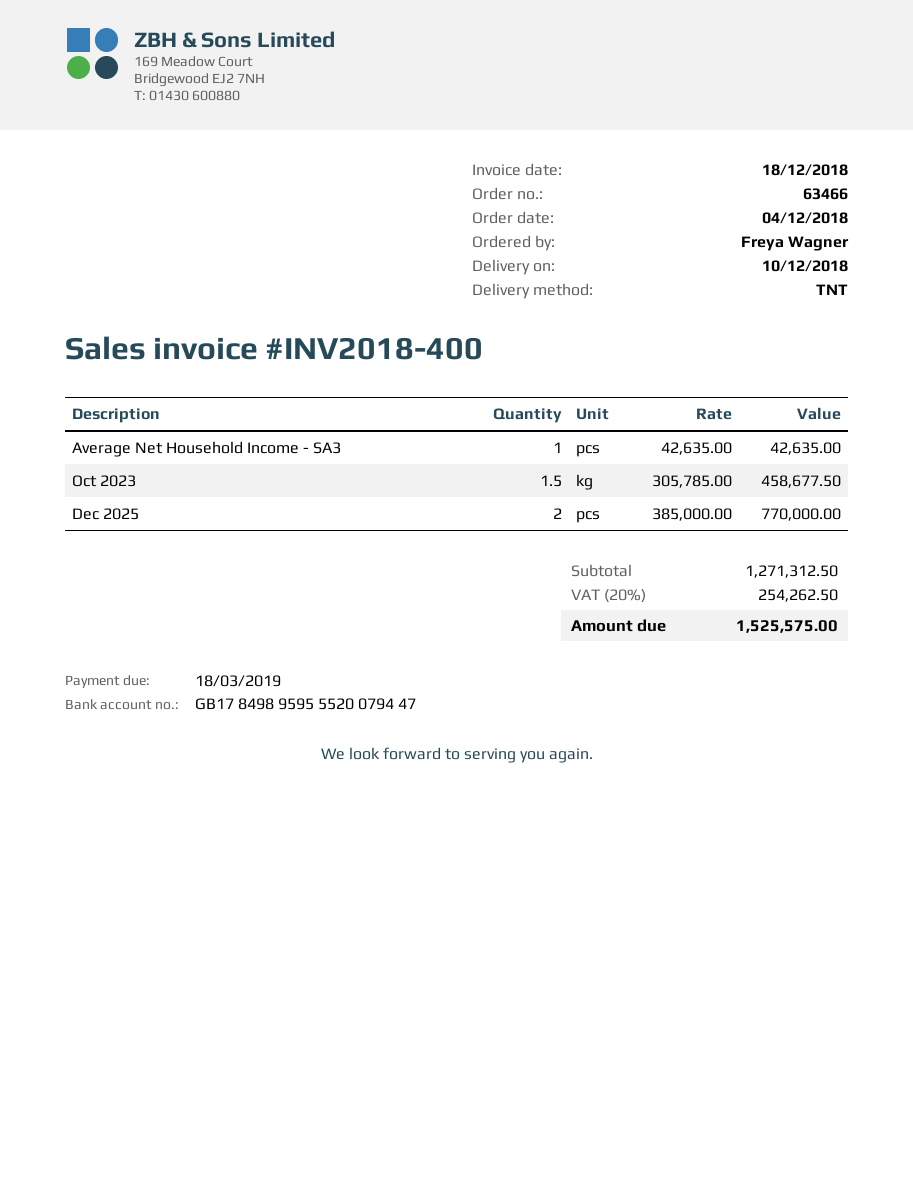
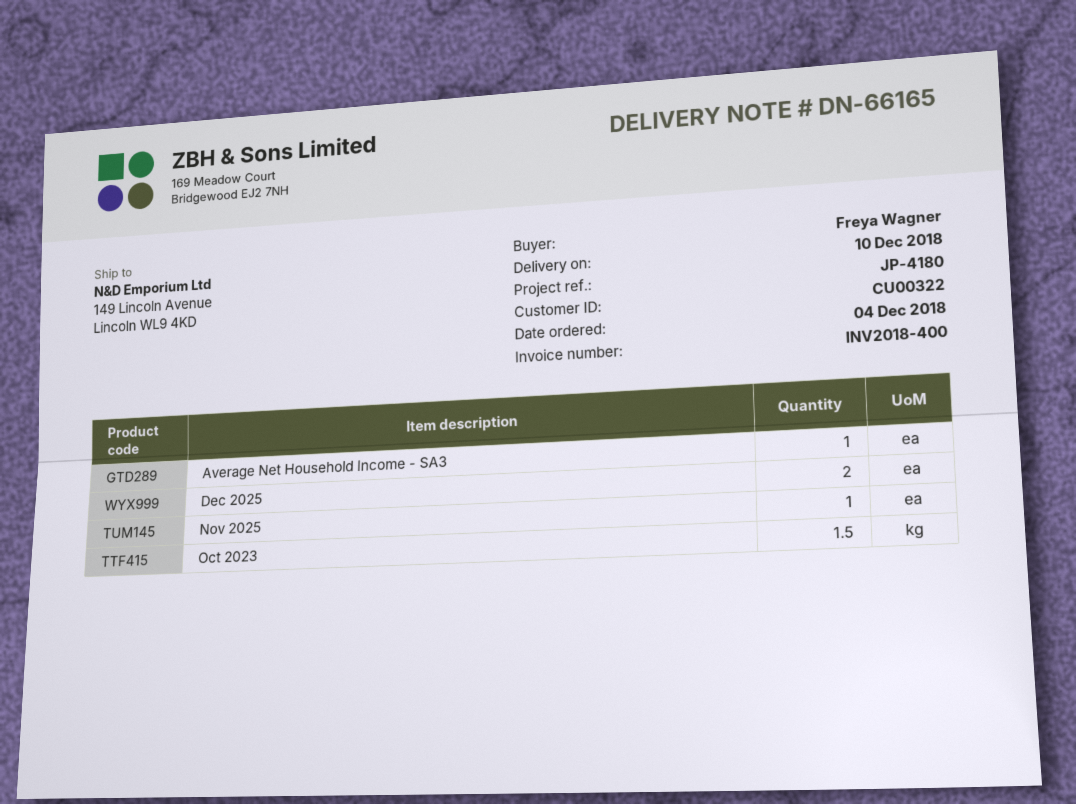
Nov 2025: none -> 1

